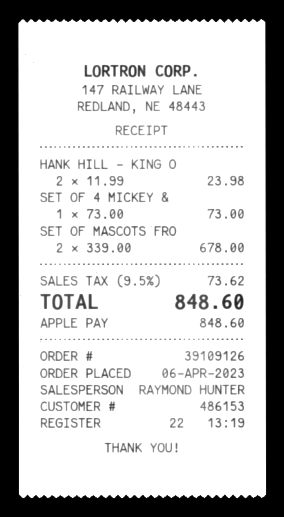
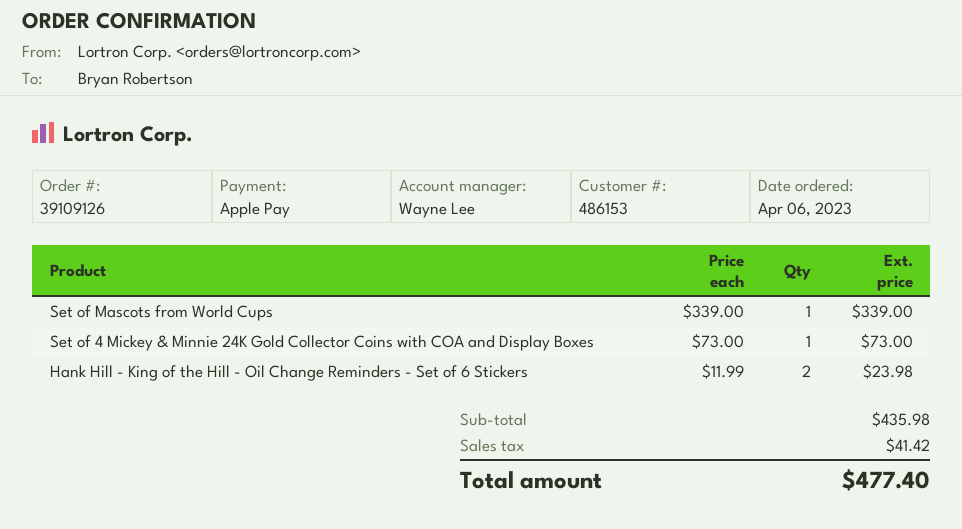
sales rep: RAYMOND HUNTER -> Wayne Lee
SET OF MASCOTS FRO: 2 x 339.00 = 678.00 -> 1 x 339.00 = 339.00
tax: 73.62 -> 41.42
total: 848.60 -> 477.40

